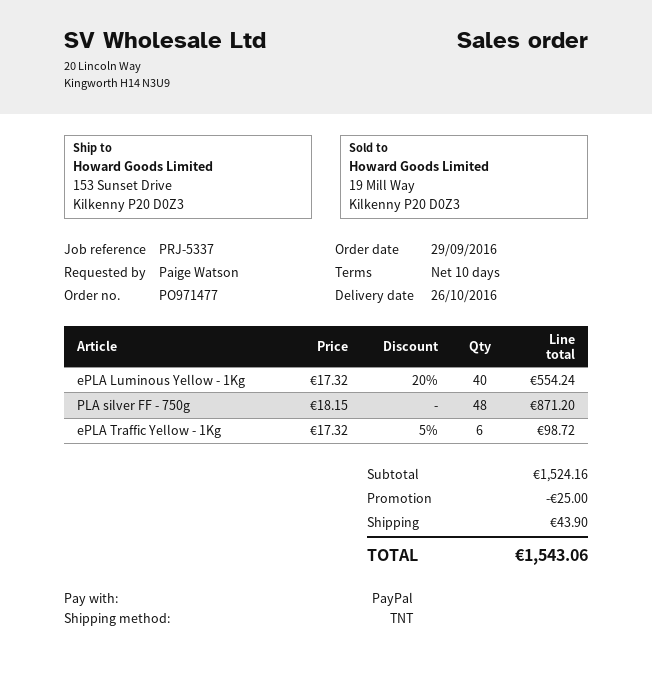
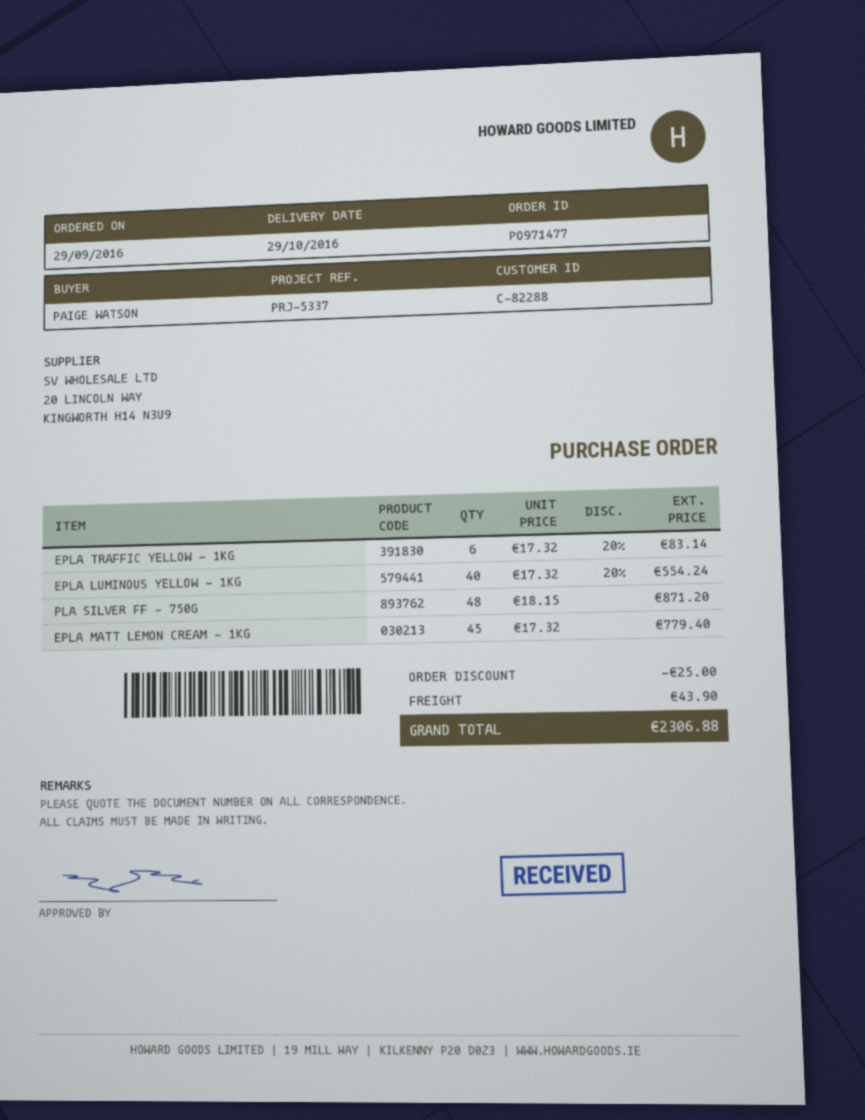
delivery date: 2016-10-26 -> 2016-10-29
ePLA Traffic Yellow - 1Kg: 6 x 17.32 - 5% = 98.72 -> 6 x 17.32 - 20% = 83.14
EPLA MATT LEMON CREAM - 1KG: none -> 45 x 17.32 = 779.40
total: 1543.06 -> 2306.88

